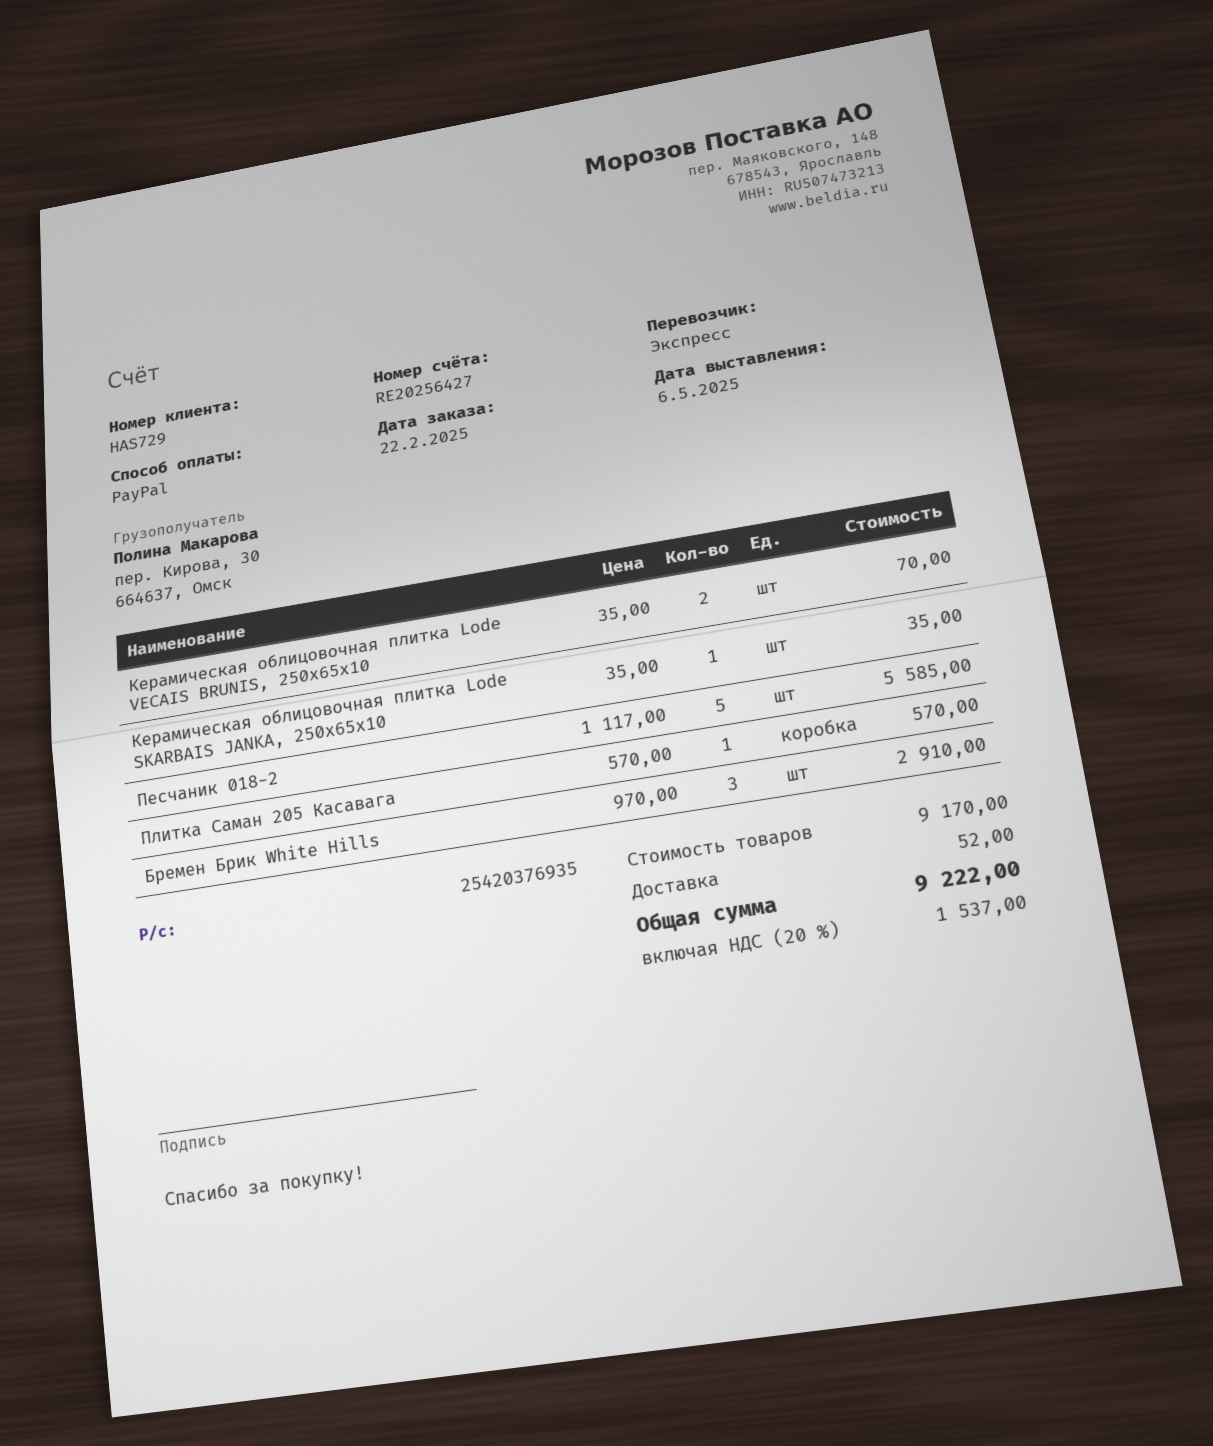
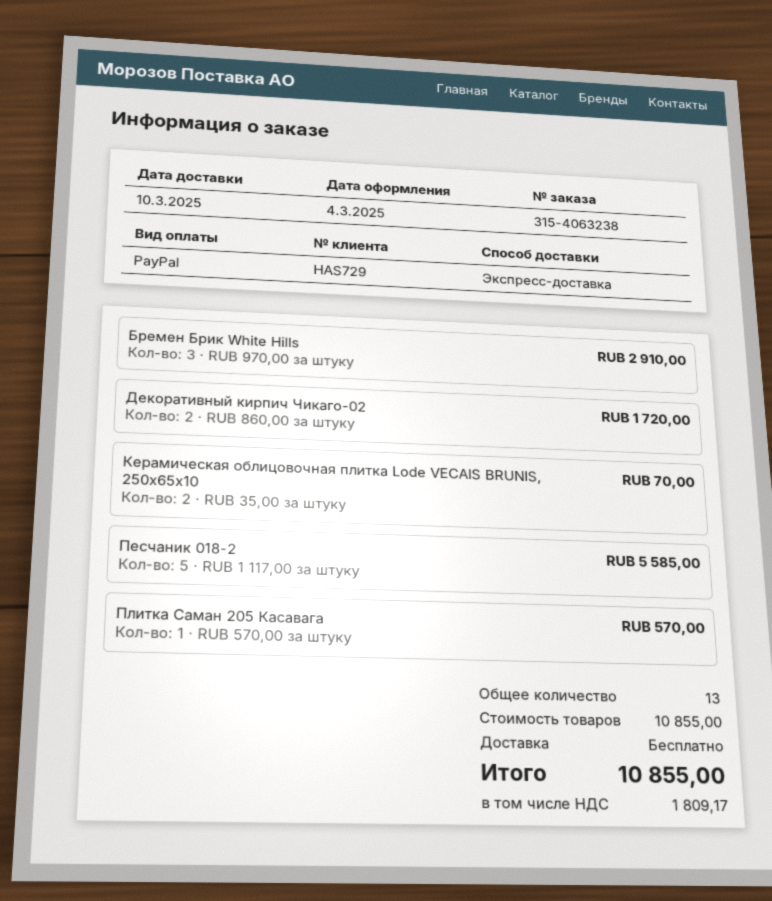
order date: 2025-02-22 -> 2025-03-04
Керамическая облицовочная плитка Lode SKARBAIS JANKA, 250x65x10: 1 x 35.00 = 35.00 -> none
Декоративный кирпич Чикаго-02: none -> 2 x 860.00 = 1720.00
subtotal: 9170.00 -> 10855.00
shipping: 52.00 -> 0.00
tax: 1537.00 -> 1809.17
total: 9222.00 -> 10855.00

